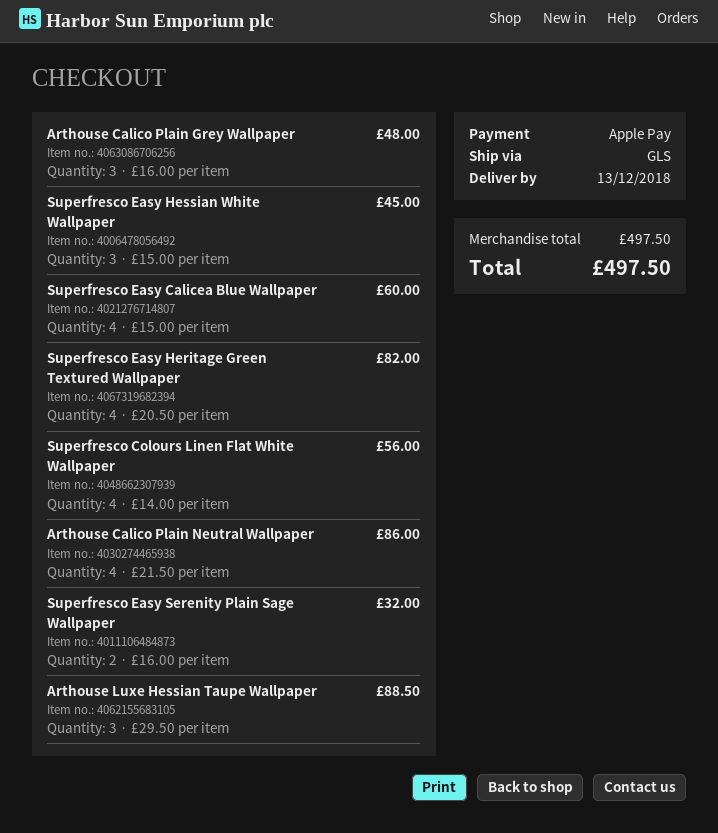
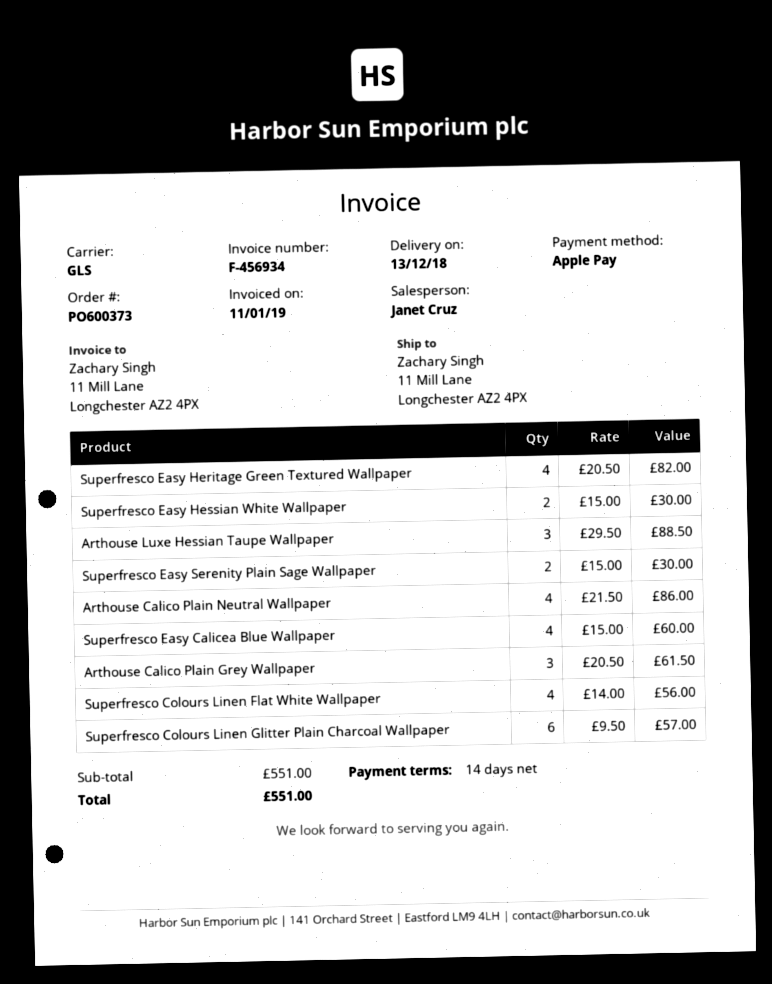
Arthouse Calico Plain Grey Wallpaper: 3 x 16.00 = 48.00 -> 3 x 20.50 = 61.50
Superfresco Easy Hessian White Wallpaper: 3 x 15.00 = 45.00 -> 2 x 15.00 = 30.00
Superfresco Easy Serenity Plain Sage Wallpaper: 2 x 16.00 = 32.00 -> 2 x 15.00 = 30.00
Superfresco Colours Linen Glitter Plain Charcoal Wallpaper: none -> 6 x 9.50 = 57.00
subtotal: 497.50 -> 551.00
total: 497.50 -> 551.00

